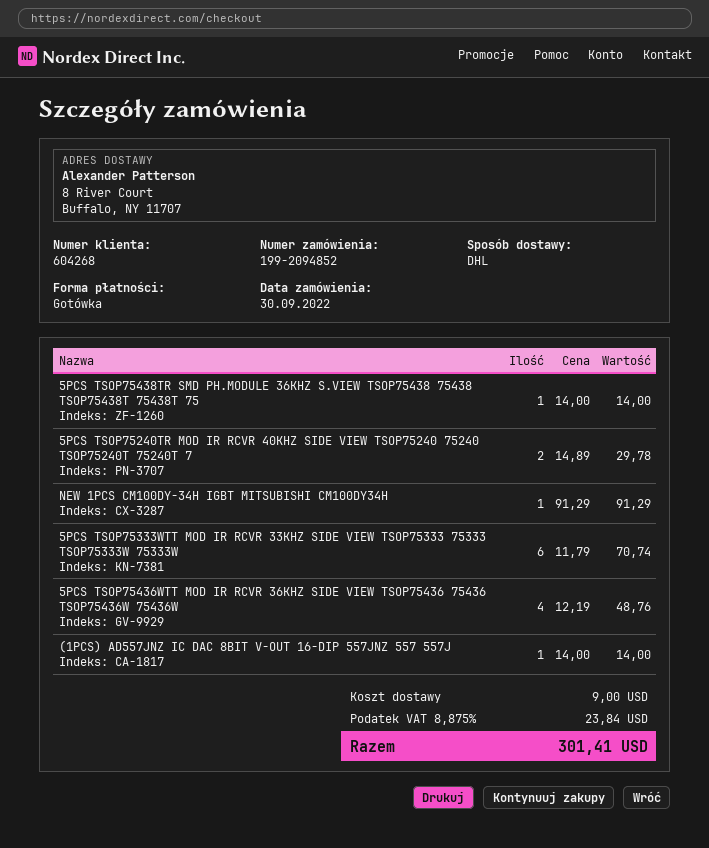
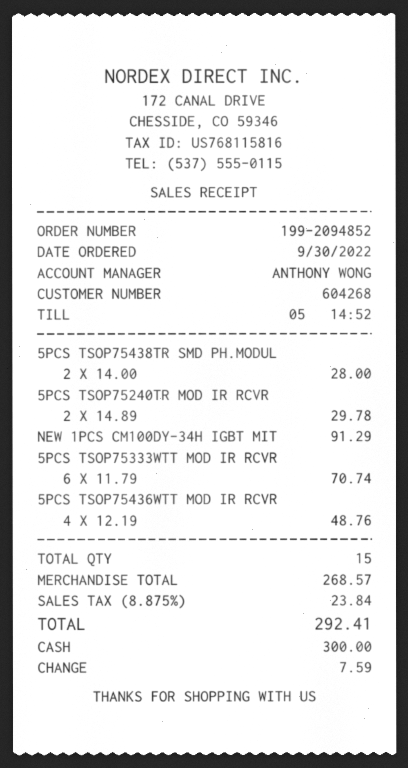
5PCS TSOP75438TR SMD PH.MODULE 36KHZ S.VIEW TSOP75438 75438 TSOP75438T 75438T 75: 1 x 14.00 = 14.00 -> 2 x 14.00 = 28.00
(1PCS) AD557JNZ IC DAC 8BIT V-OUT 16-DIP 557JNZ 557 557J: 1 x 14.00 = 14.00 -> none
shipping: 9.00 -> none
total: 301.41 -> 292.41

